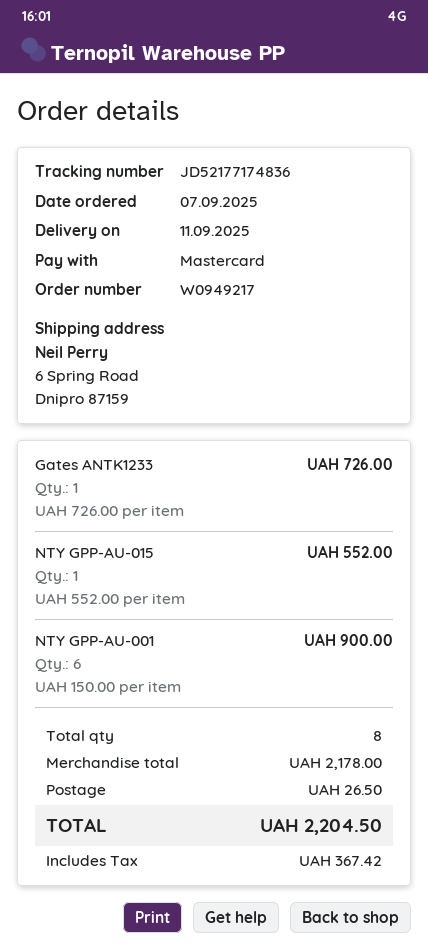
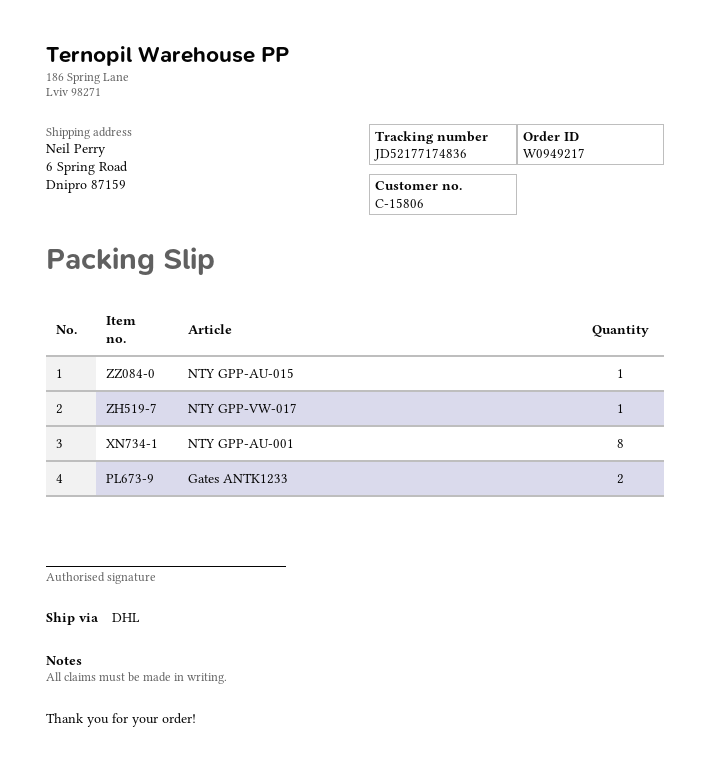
Gates ANTK1233: 1 -> 2
NTY GPP-AU-001: 6 -> 8
NTY GPP-VW-017: none -> 1

